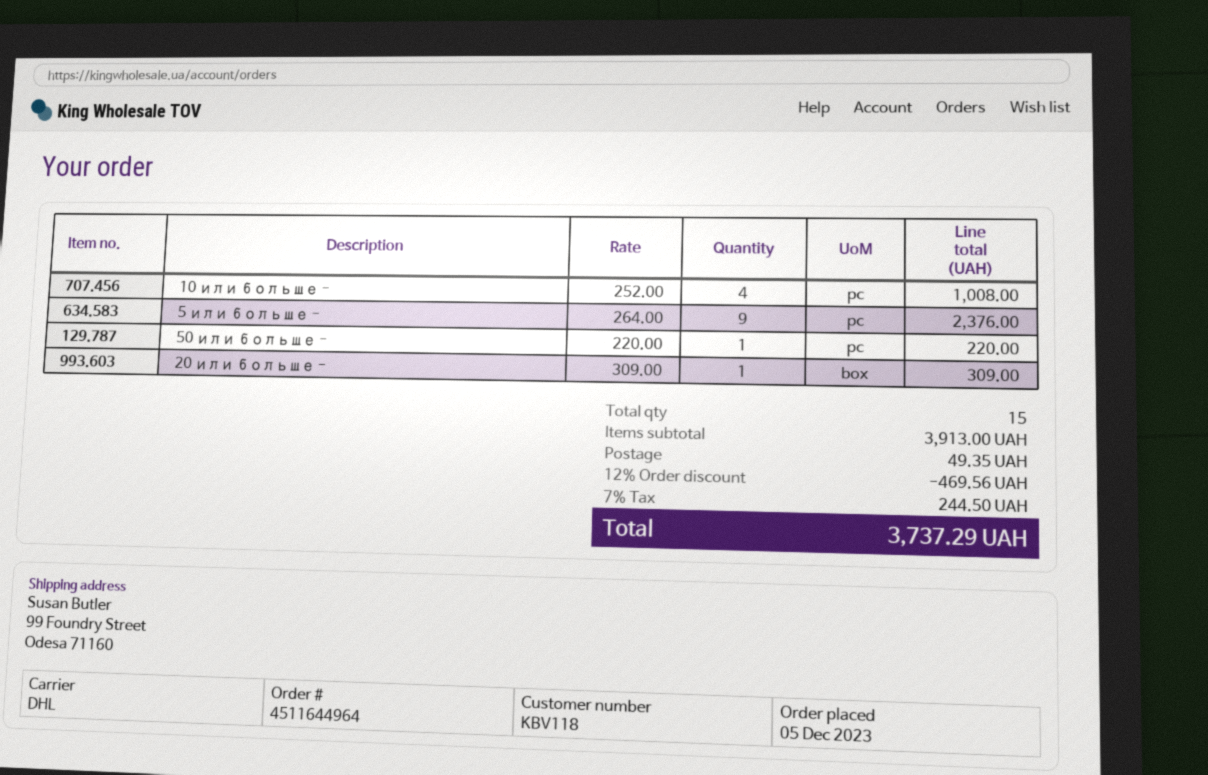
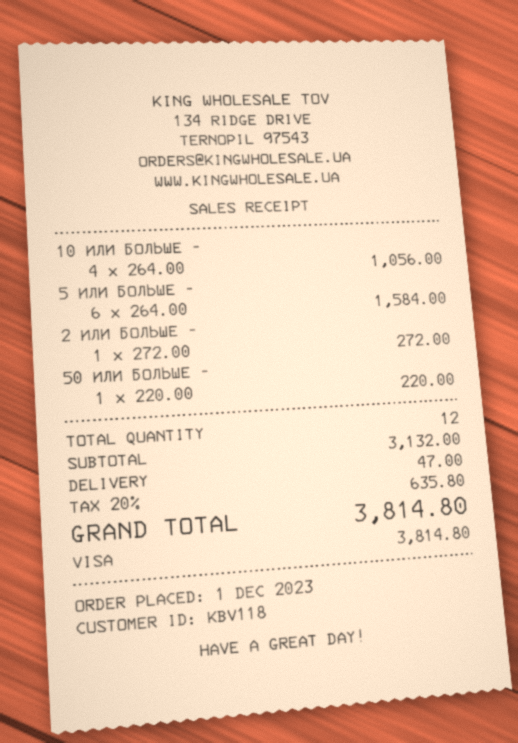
order date: 2023-12-05 -> 2023-12-01
10 или больше -: 4 x 252.00 = 1008.00 -> 4 x 264.00 = 1056.00
5 или больше -: 9 x 264.00 = 2376.00 -> 6 x 264.00 = 1584.00
20 или больше -: 1 x 309.00 = 309.00 -> none
2 ИЛИ БОЛЬШЕ -: none -> 1 x 272.00 = 272.00
total quantity: 15 -> 12
subtotal: 3913.00 -> 3132.00
discount: 12% = 469.56 -> none
shipping: 49.35 -> 47.00
tax: 7% = 244.50 -> 20% = 635.80
total: 3737.29 -> 3814.80

